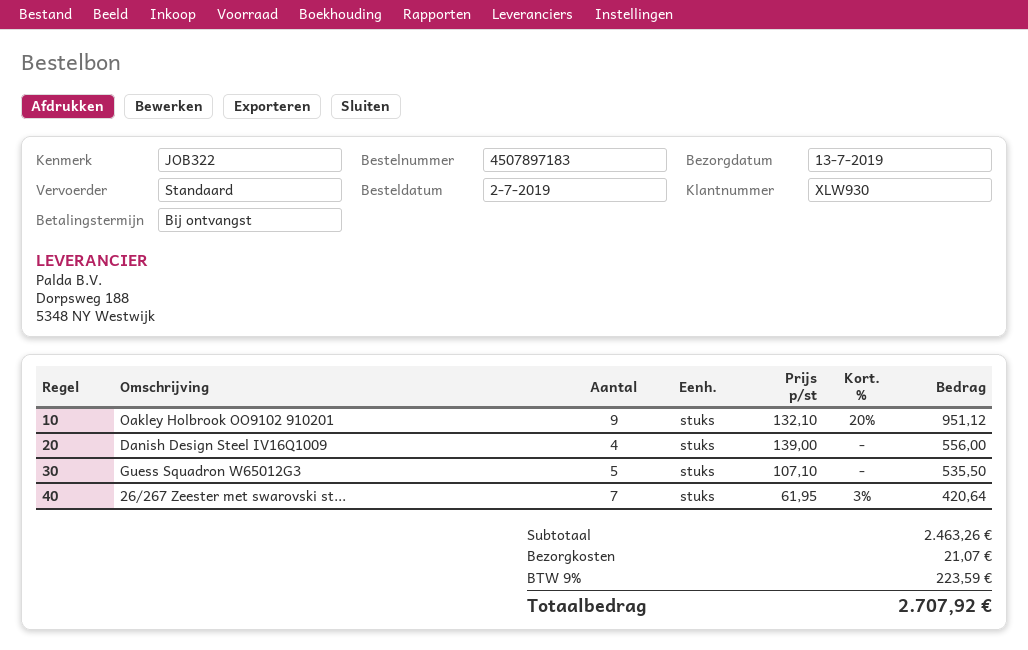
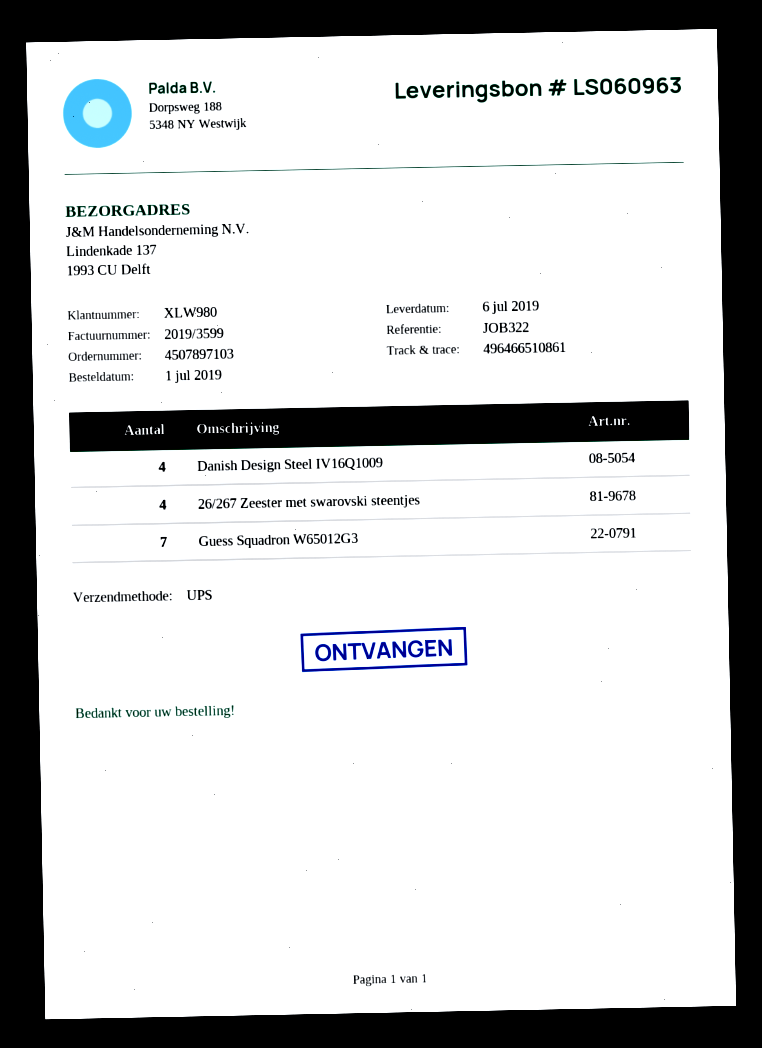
order number: 4507897183 -> 4507897103
order date: 2019-07-02 -> 2019-07-01
delivery date: 2019-07-13 -> 2019-07-06
customer number: XLW930 -> XLW980
shipping method: standard -> UPS
Oakley Holbrook OO9102 910201: 9 -> none
Guess Squadron W65012G3: 5 -> 7
26/267 Zeester met swarovski st...: 7 -> 4

